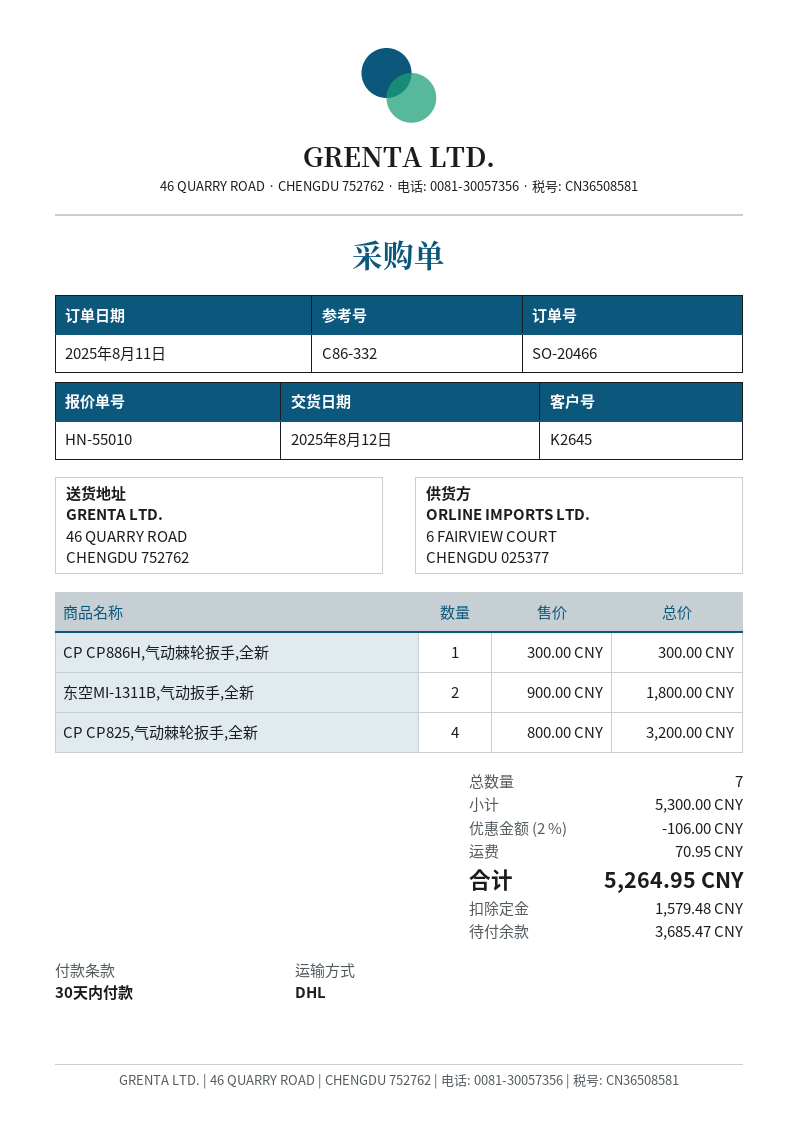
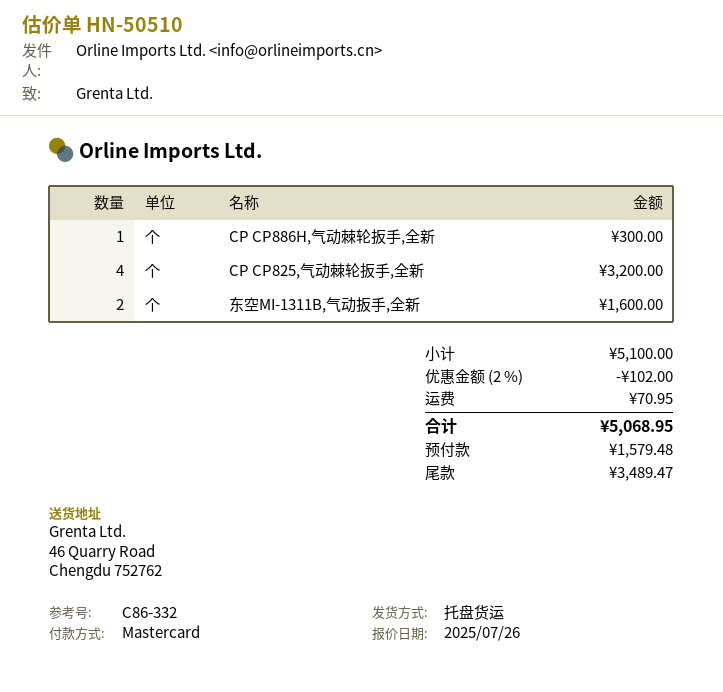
quote number: HN-55010 -> HN-50510
shipping method: DHL -> pallet freight
东空MI-1311B,气动扳手,全新: 2 for 1800.00 -> 2 for 1600.00
subtotal: 5300.00 -> 5100.00
discount: 2% = 106.00 -> 2% = 102.00
total: 5264.95 -> 5068.95
balance: 3685.47 -> 3489.47

